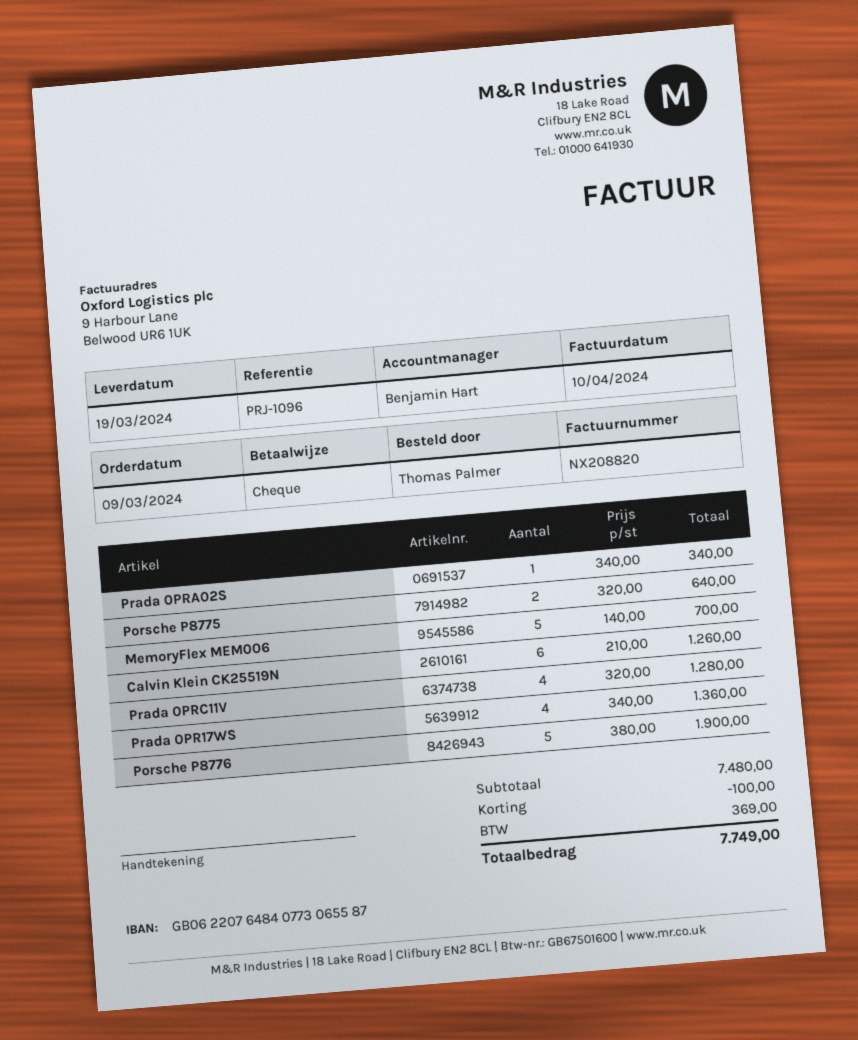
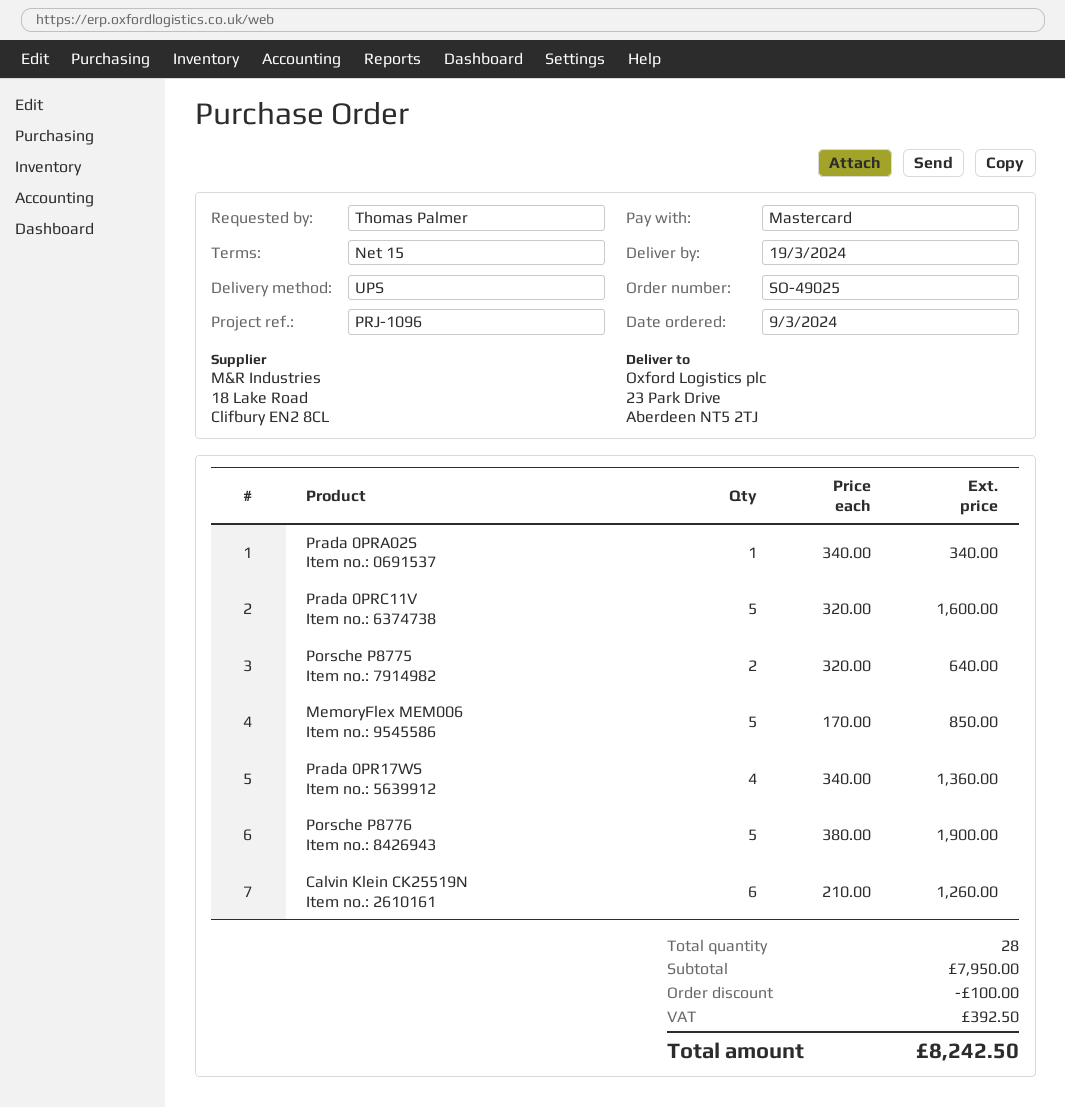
payment method: cheque -> Mastercard
MemoryFlex MEM006: 5 x 140.00 = 700.00 -> 5 x 170.00 = 850.00
Prada 0PRC11V: 4 x 320.00 = 1280.00 -> 5 x 320.00 = 1600.00
subtotal: 7480.00 -> 7950.00
tax: 369.00 -> 392.50
total: 7749.00 -> 8242.50

